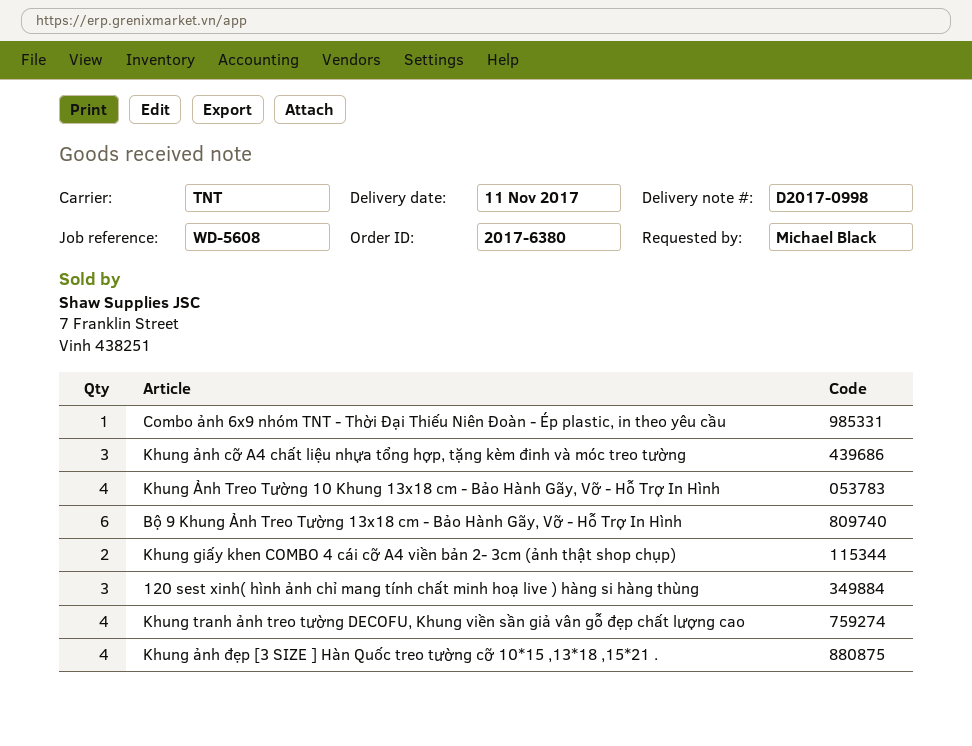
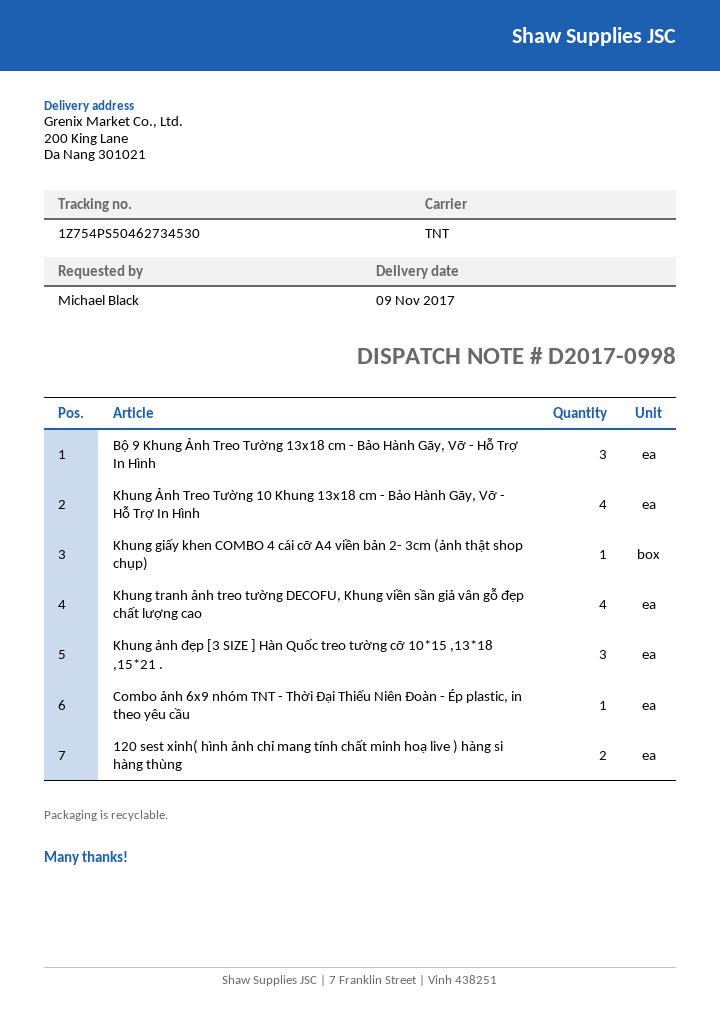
delivery date: 2017-11-11 -> 2017-11-09
Khung ảnh cỡ A4 chất liệu nhựa tổng hợp, tặng kèm đinh và móc treo tường: 3 -> none
Bộ 9 Khung Ảnh Treo Tường 13x18 cm - Bảo Hành Gãy, Vỡ - Hỗ Trợ In Hình: 6 -> 3
Khung giấy khen COMBO 4 cái cỡ A4 viền bản 2- 3cm (ảnh thật shop chụp): 2 -> 1
120 sest xinh( hình ảnh chỉ mang tính chất minh hoạ live ) hàng si hàng thùng: 3 -> 2
Khung ảnh đẹp [3 SIZE ] Hàn Quốc treo tường cỡ 10*15 ,13*18 ,15*21 .: 4 -> 3

